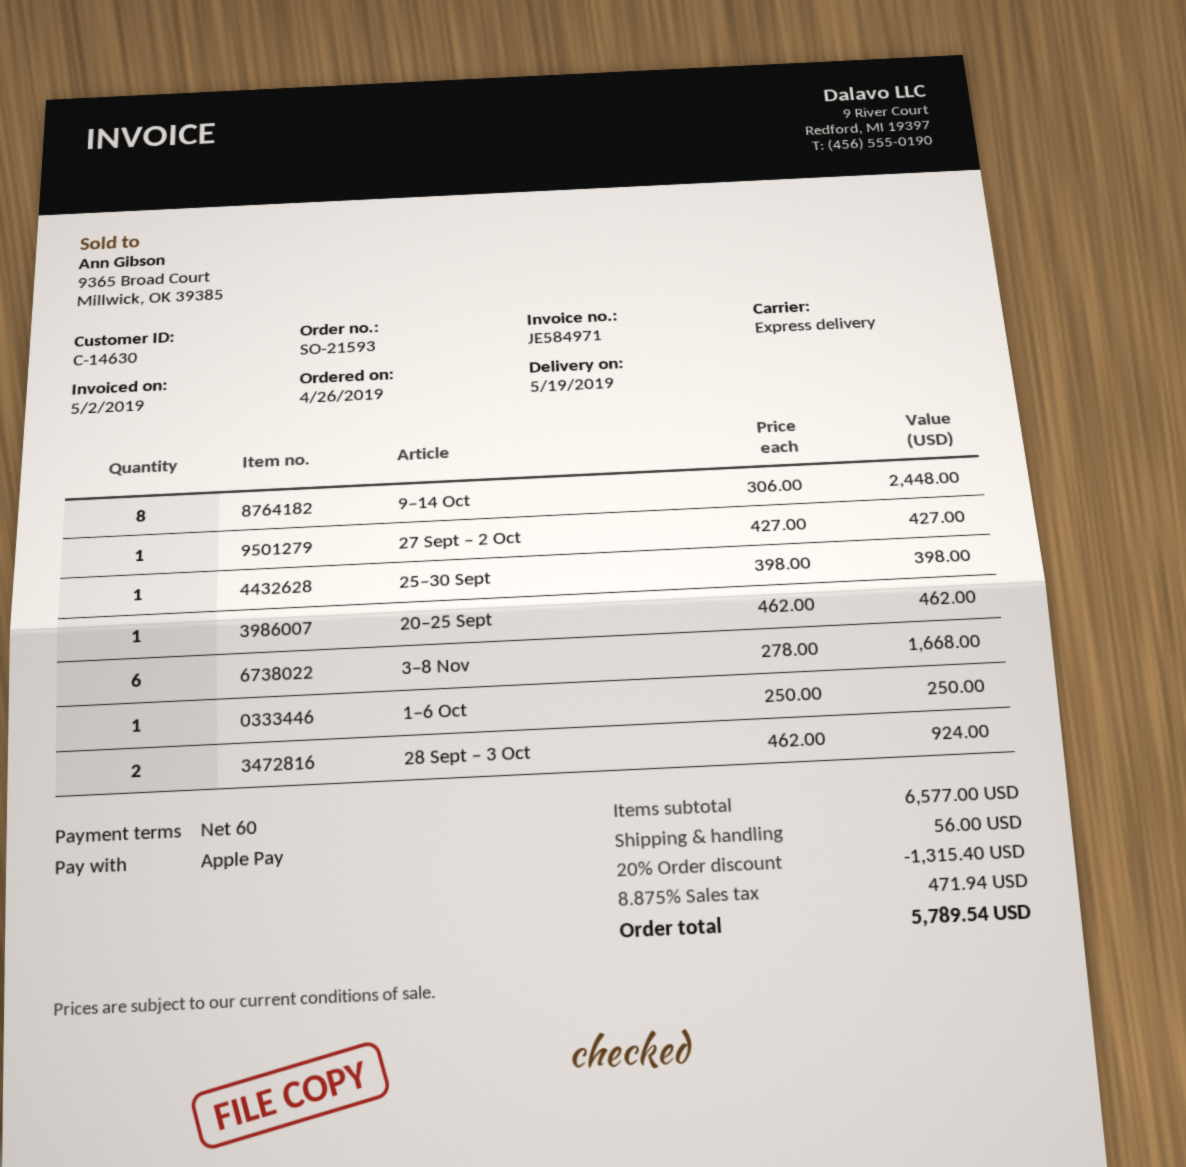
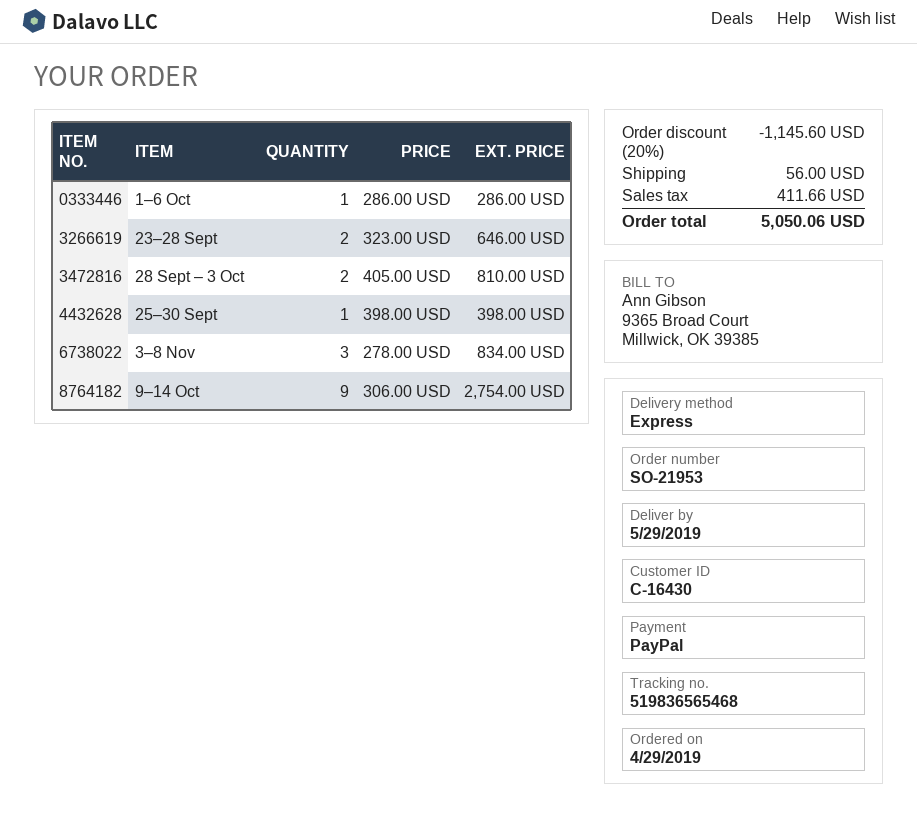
order number: SO-21593 -> SO-21953
order date: 2019-04-26 -> 2019-04-29
delivery date: 2019-05-19 -> 2019-05-29
customer number: C-14630 -> C-16430
payment method: Apple Pay -> PayPal
9–14 Oct: 8 x 306.00 = 2448.00 -> 9 x 306.00 = 2754.00
27 Sept – 2 Oct: 1 x 427.00 = 427.00 -> none
20–25 Sept: 1 x 462.00 = 462.00 -> none
3–8 Nov: 6 x 278.00 = 1668.00 -> 3 x 278.00 = 834.00
1–6 Oct: 1 x 250.00 = 250.00 -> 1 x 286.00 = 286.00
28 Sept – 3 Oct: 2 x 462.00 = 924.00 -> 2 x 405.00 = 810.00
23–28 Sept: none -> 2 x 323.00 = 646.00
discount: 20% = 1315.40 -> 20% = 1145.60
tax: 471.94 -> 411.66
total: 5789.54 -> 5050.06

